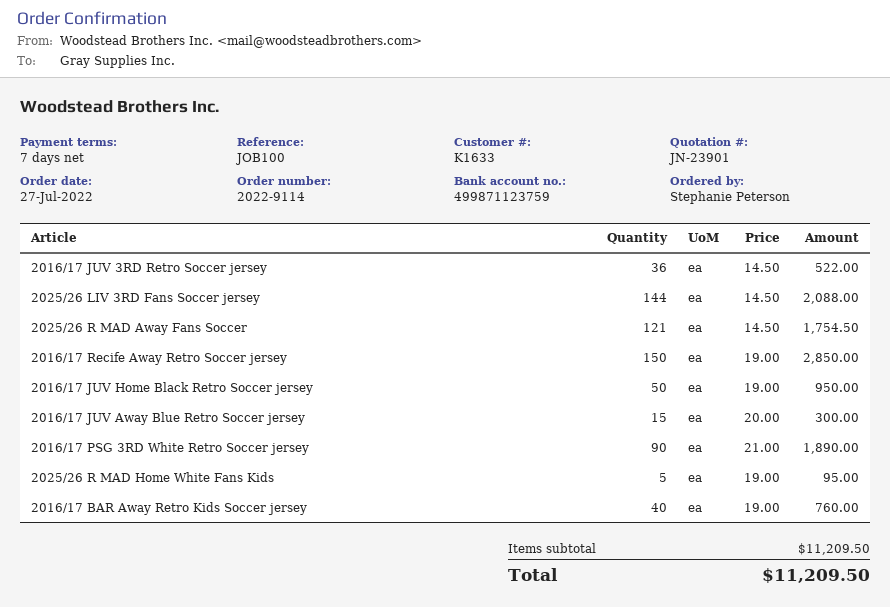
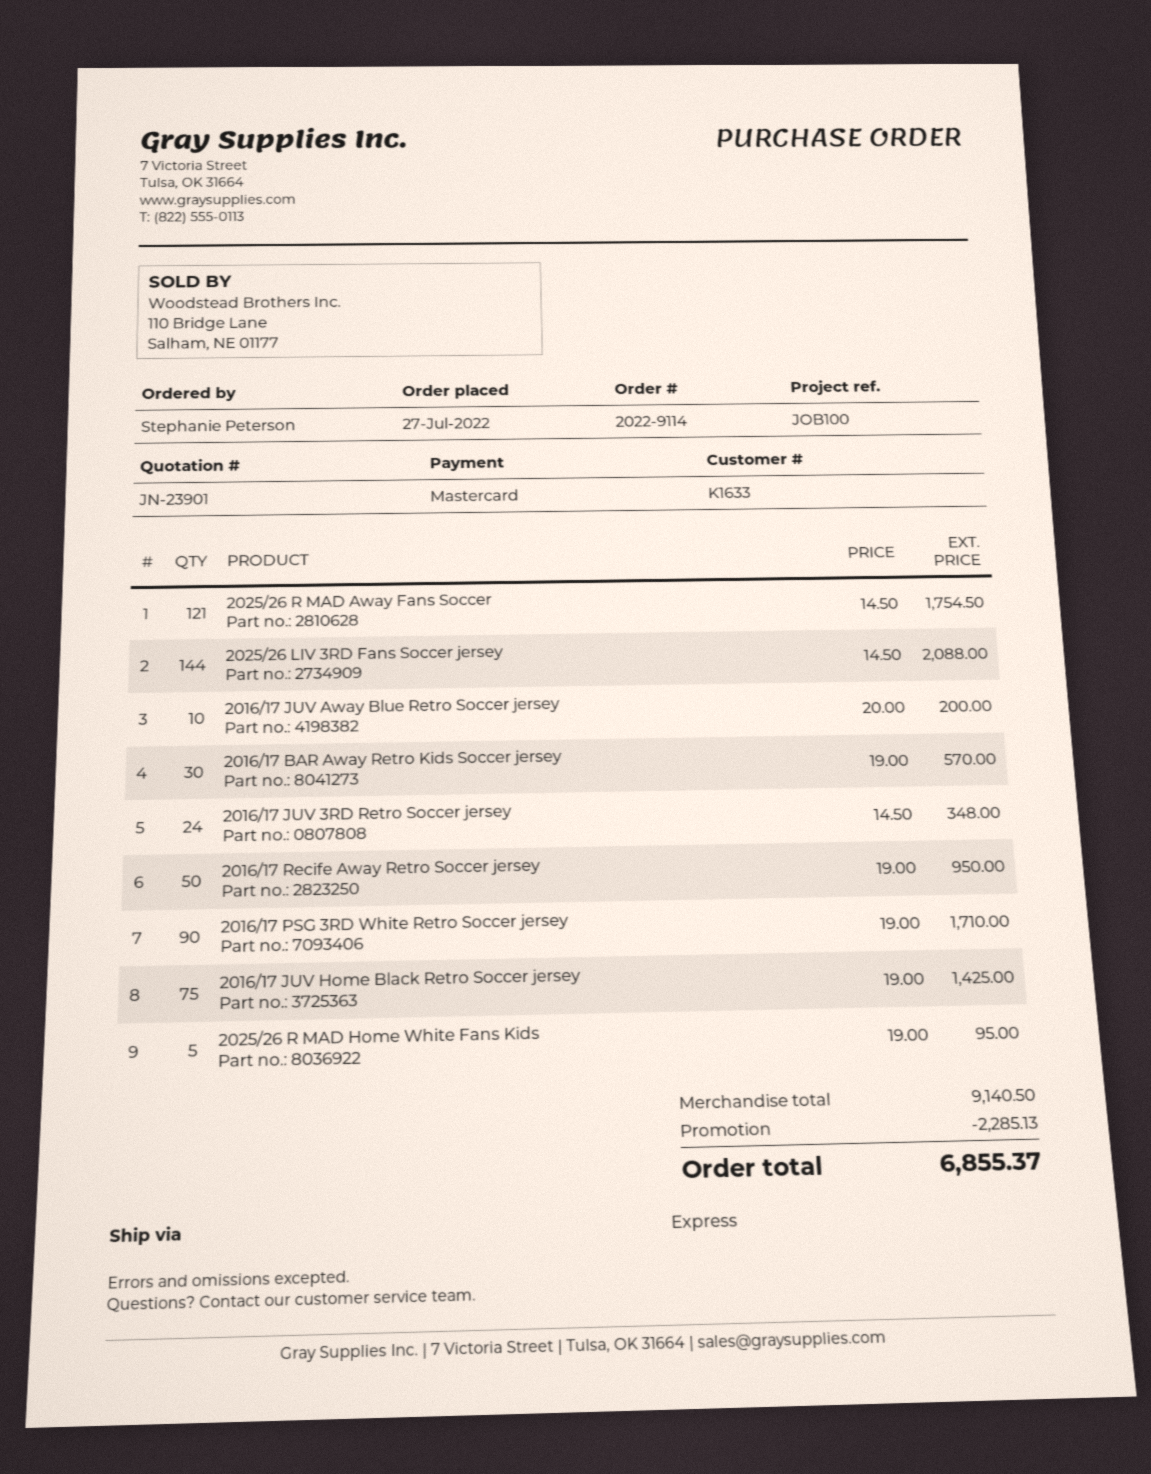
2016/17 JUV 3RD Retro Soccer jersey: 36 x 14.50 = 522.00 -> 24 x 14.50 = 348.00
2016/17 Recife Away Retro Soccer jersey: 150 x 19.00 = 2850.00 -> 50 x 19.00 = 950.00
2016/17 JUV Home Black Retro Soccer jersey: 50 x 19.00 = 950.00 -> 75 x 19.00 = 1425.00
2016/17 JUV Away Blue Retro Soccer jersey: 15 x 20.00 = 300.00 -> 10 x 20.00 = 200.00
2016/17 PSG 3RD White Retro Soccer jersey: 90 x 21.00 = 1890.00 -> 90 x 19.00 = 1710.00
2016/17 BAR Away Retro Kids Soccer jersey: 40 x 19.00 = 760.00 -> 30 x 19.00 = 570.00
subtotal: 11209.50 -> 9140.50
discount: none -> 2285.13
total: 11209.50 -> 6855.37

